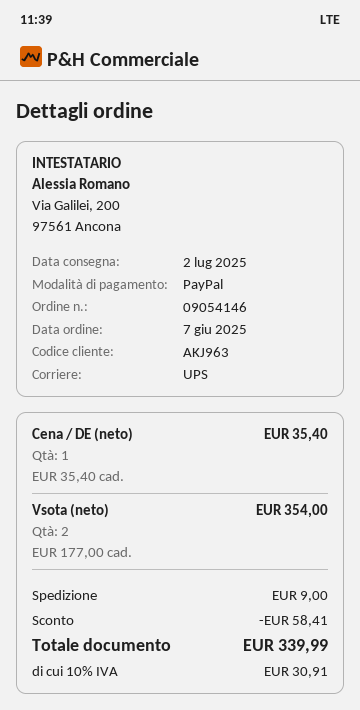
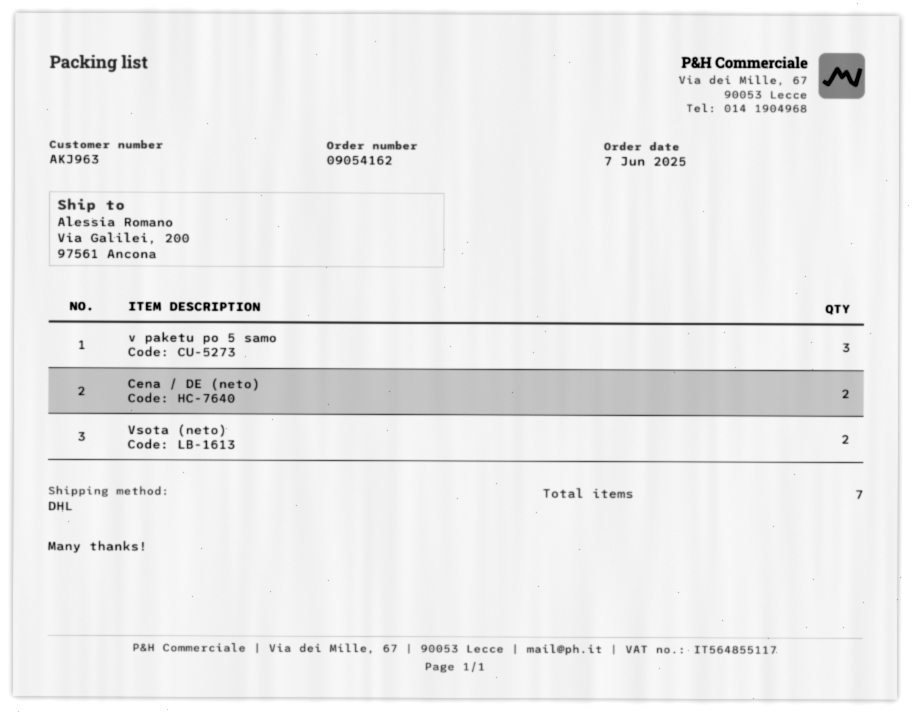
order number: 09054146 -> 09054162
shipping method: UPS -> DHL
Cena / DE (neto): 1 -> 2
v paketu po 5 samo: none -> 3

